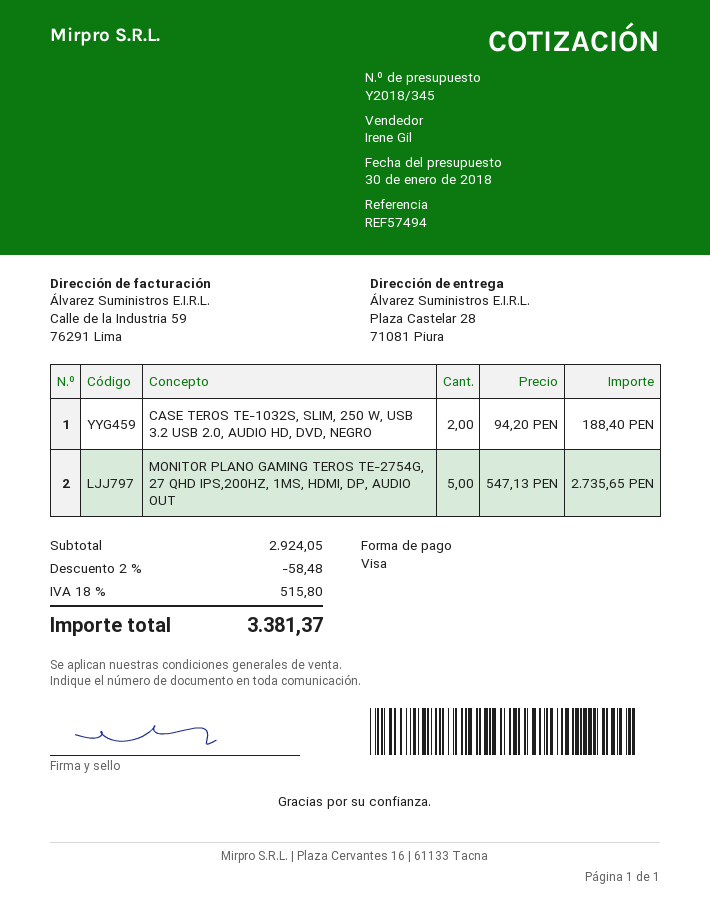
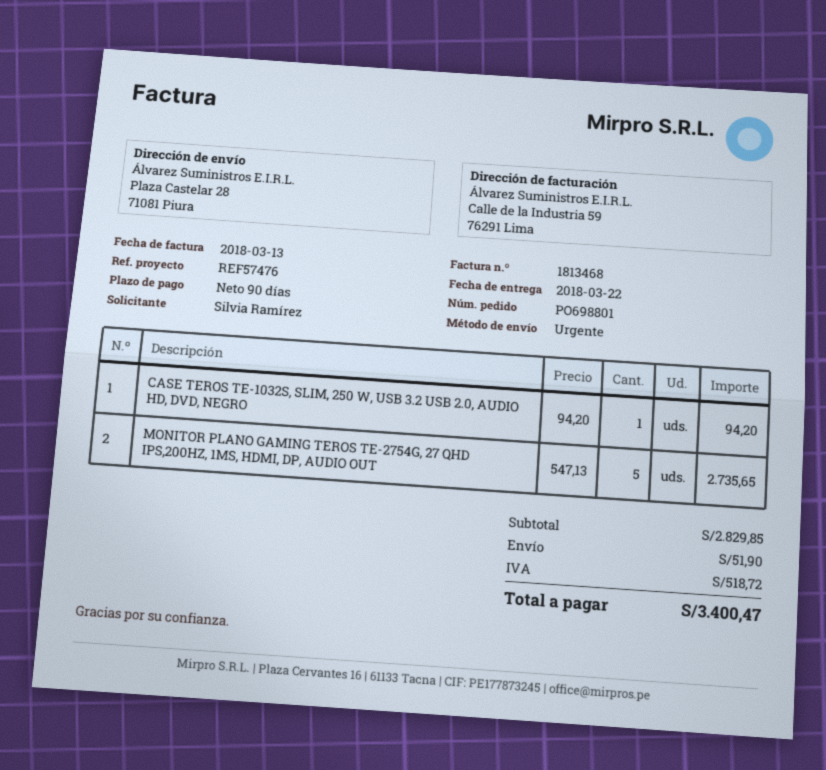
reference: REF57494 -> REF57476
CASE TEROS TE-1032S, SLIM, 250 W, USB 3.2 USB 2.0, AUDIO HD, DVD, NEGRO: 2 x 94.20 = 188.40 -> 1 x 94.20 = 94.20
subtotal: 2924.05 -> 2829.85
discount: 2% = 58.48 -> none
shipping: none -> 51.90
tax: 515.80 -> 518.72
total: 3381.37 -> 3400.47

